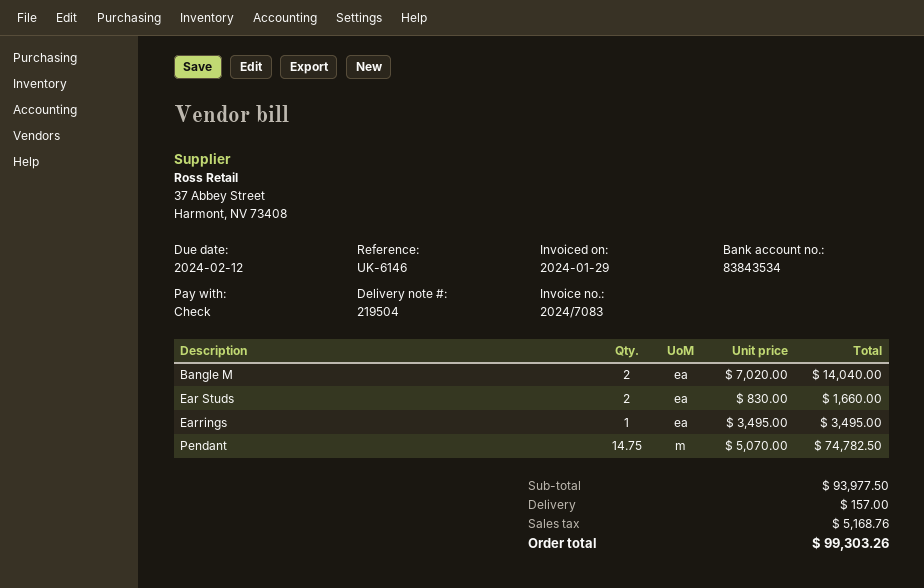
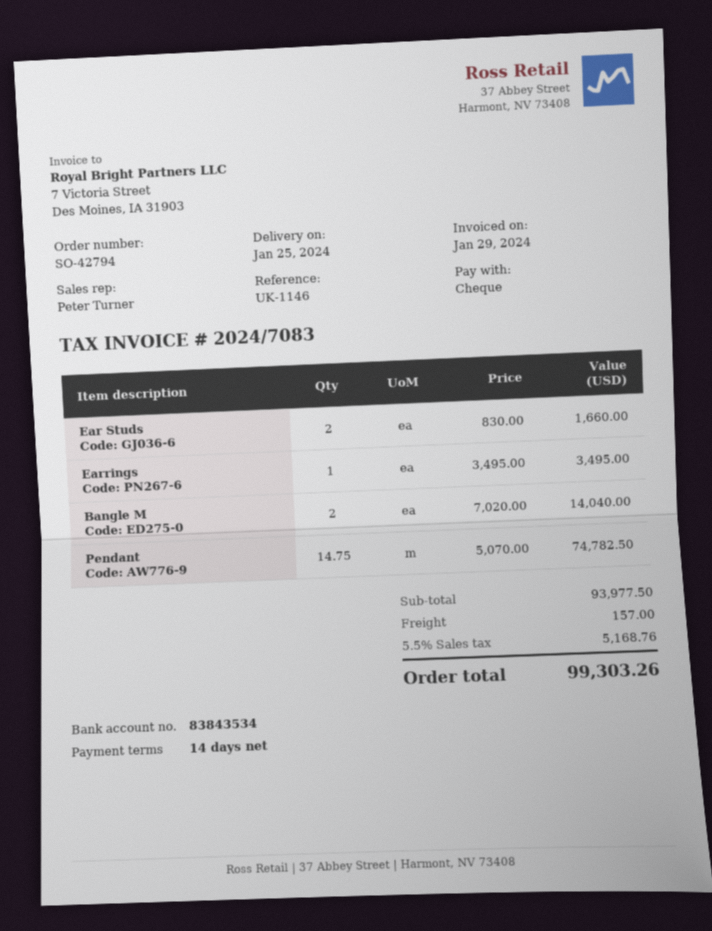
reference: UK-6146 -> UK-1146

